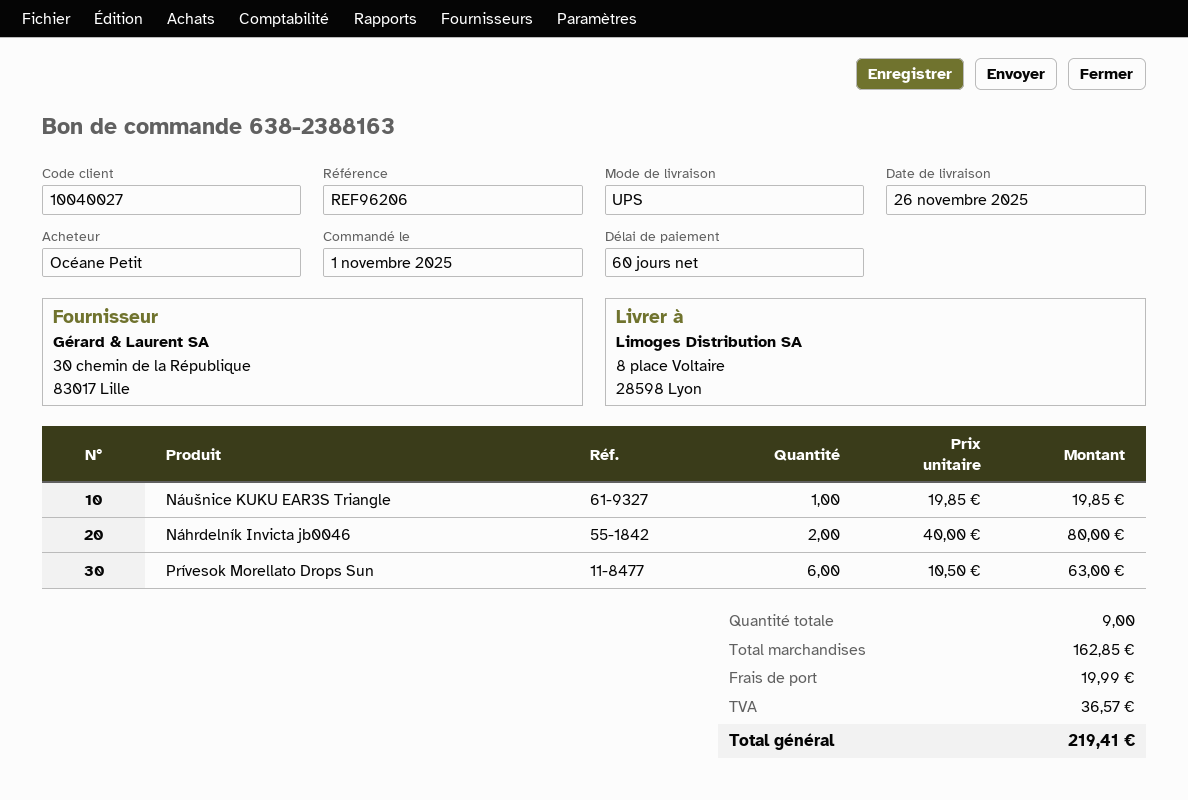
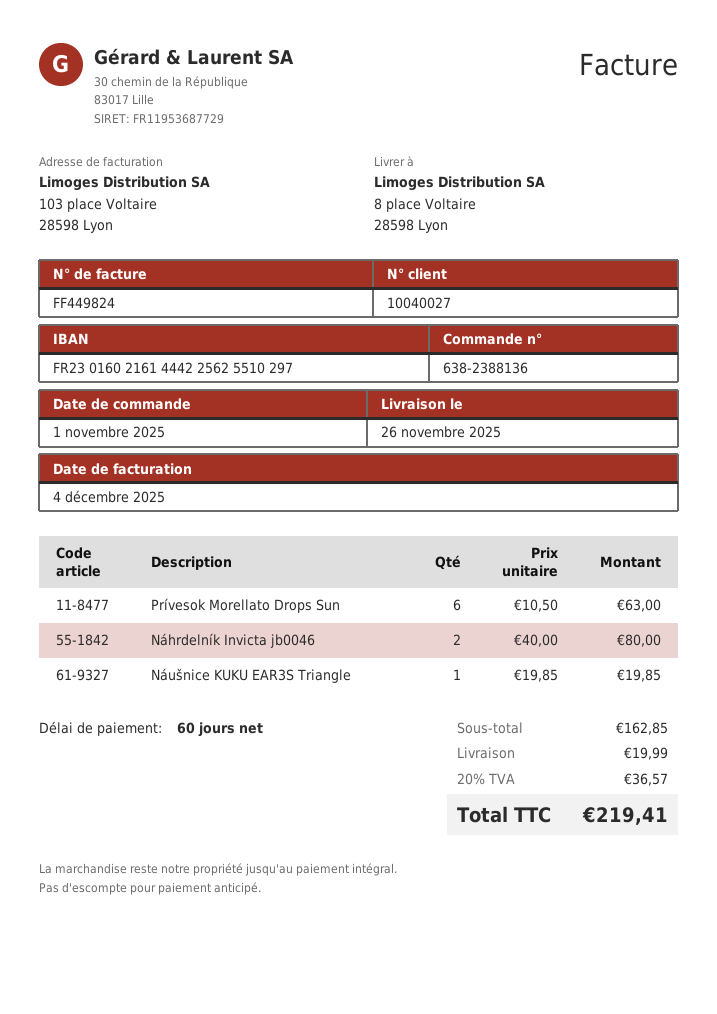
order number: 638-2388163 -> 638-2388136

